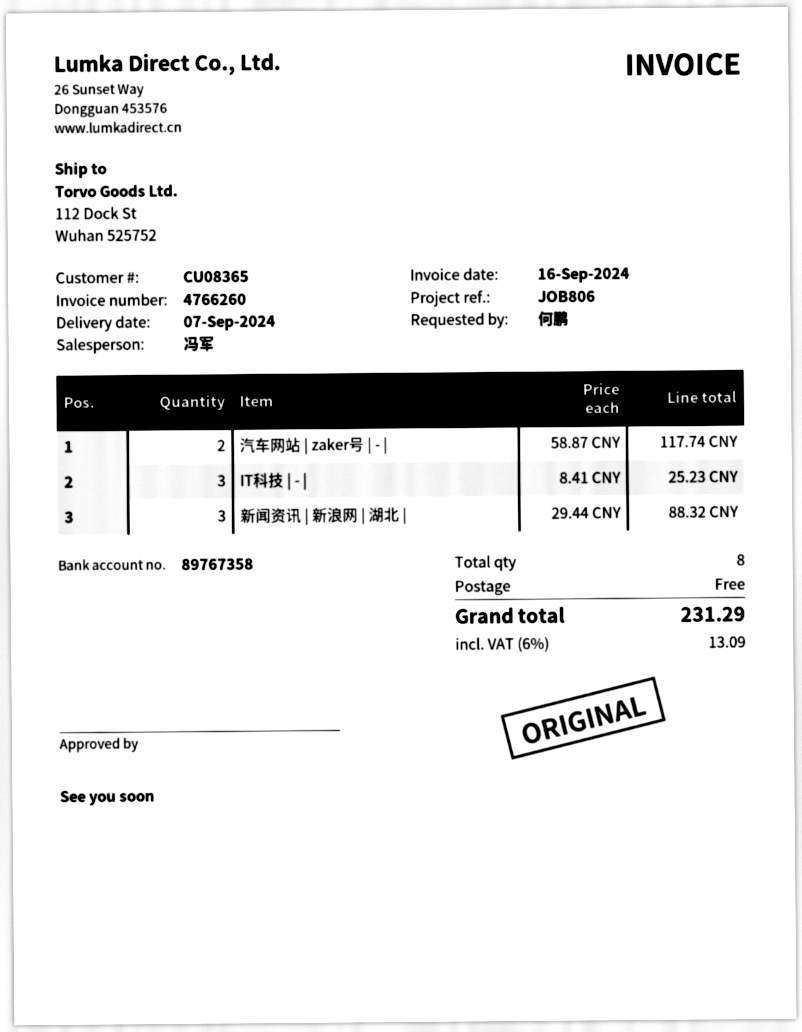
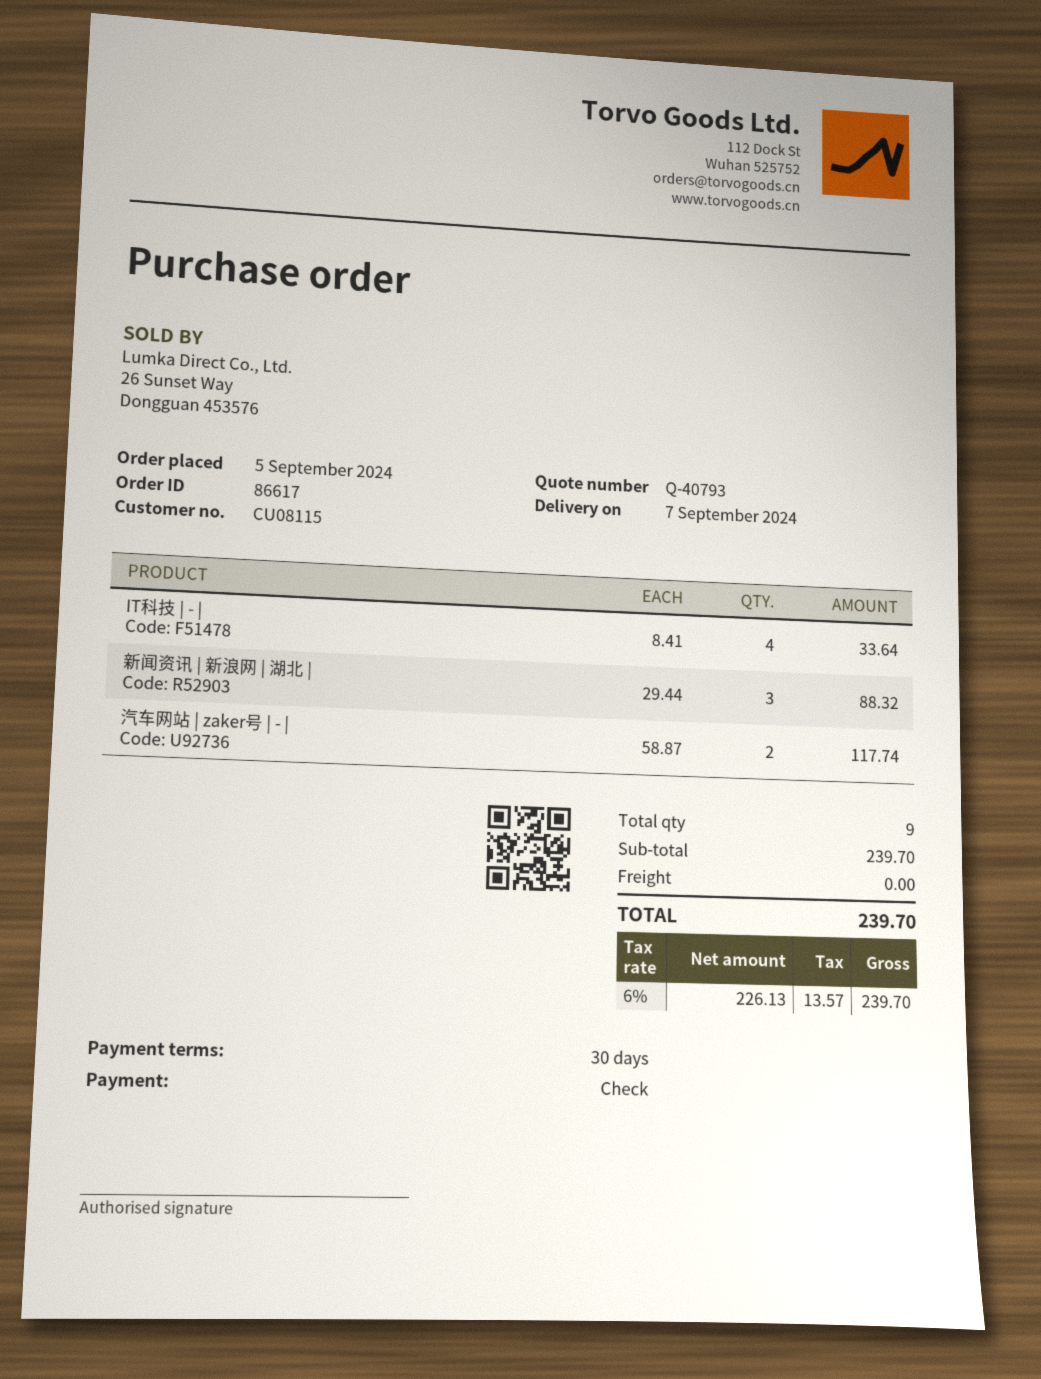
customer number: CU08365 -> CU08115
IT科技 | - |: 3 x 8.41 = 25.23 -> 4 x 8.41 = 33.64
total quantity: 8 -> 9
tax: 6% = 13.09 -> 6% = 13.57
total: 231.29 -> 239.70

